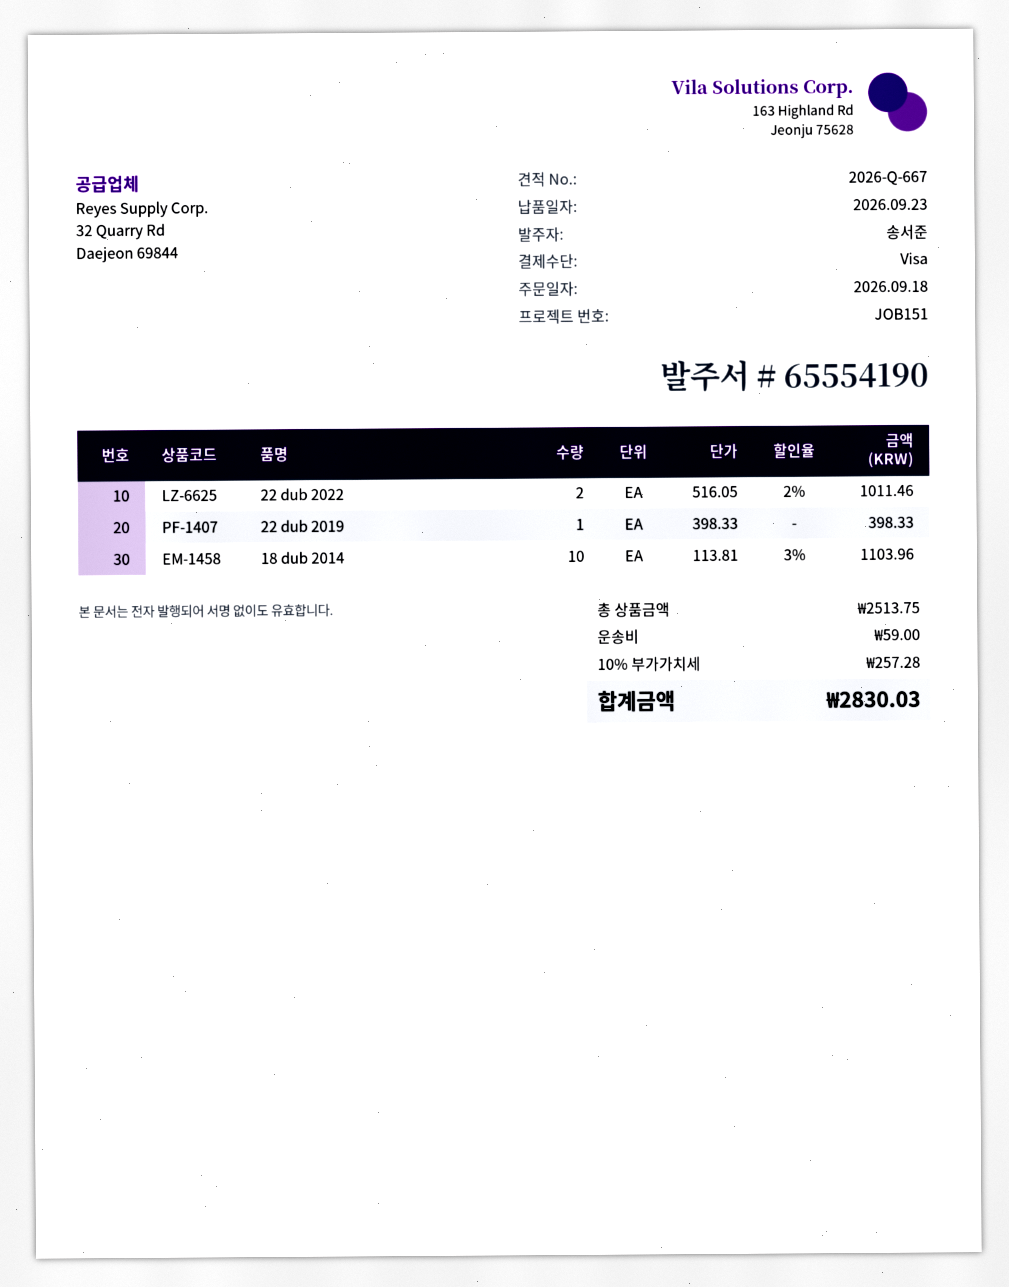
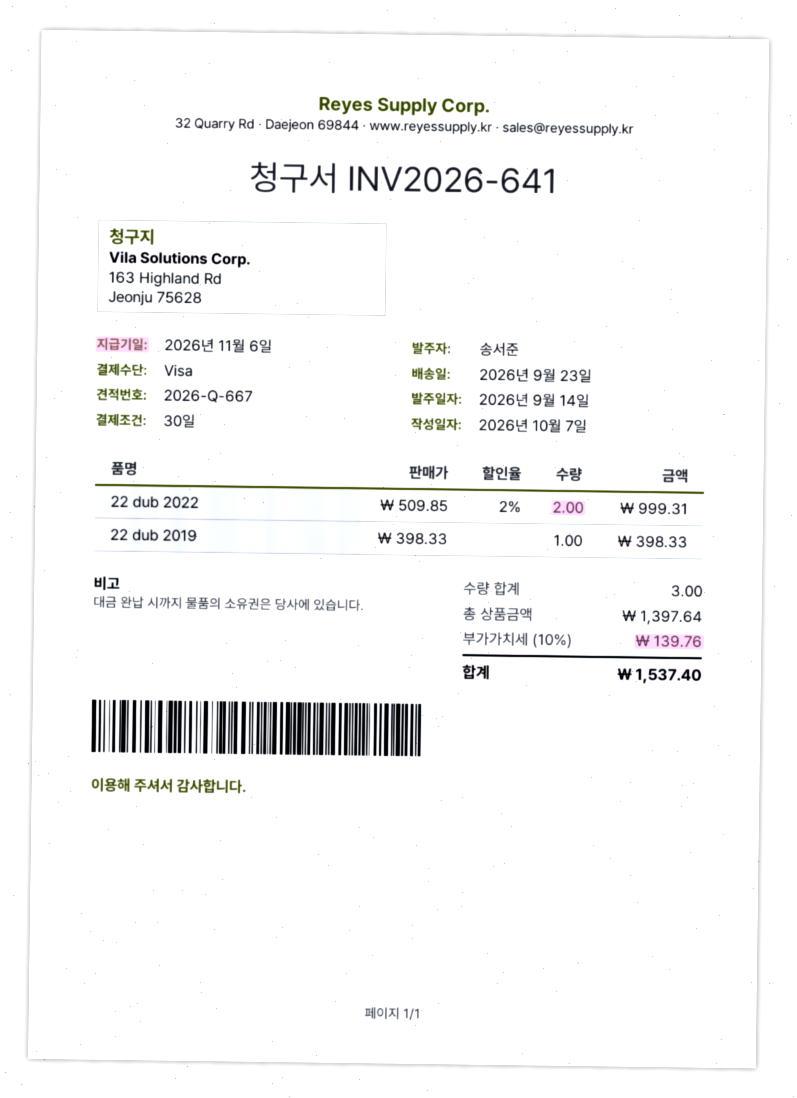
order date: 2026-09-18 -> 2026-09-14
22 dub 2022: 2 x 516.05 - 2% = 1011.46 -> 2 x 509.85 - 2% = 999.31
18 dub 2014: 10 x 113.81 - 3% = 1103.96 -> none
subtotal: 2513.75 -> 1397.64
shipping: 59.00 -> none
tax: 10% = 257.28 -> 10% = 139.76
total: 2830.03 -> 1537.40

